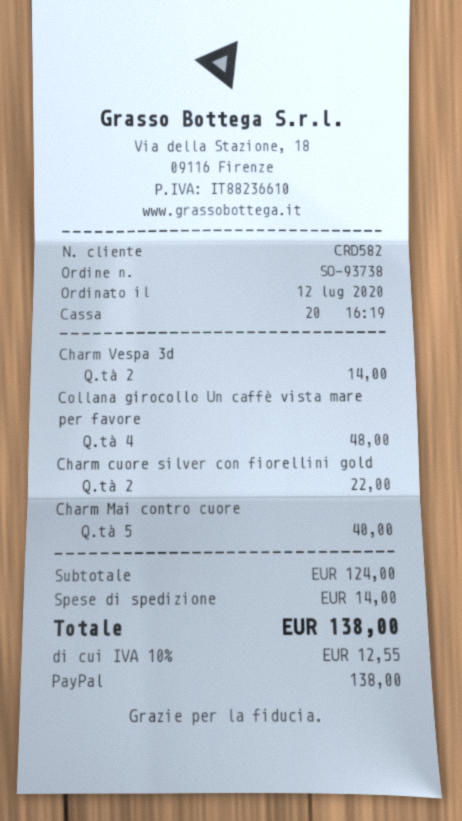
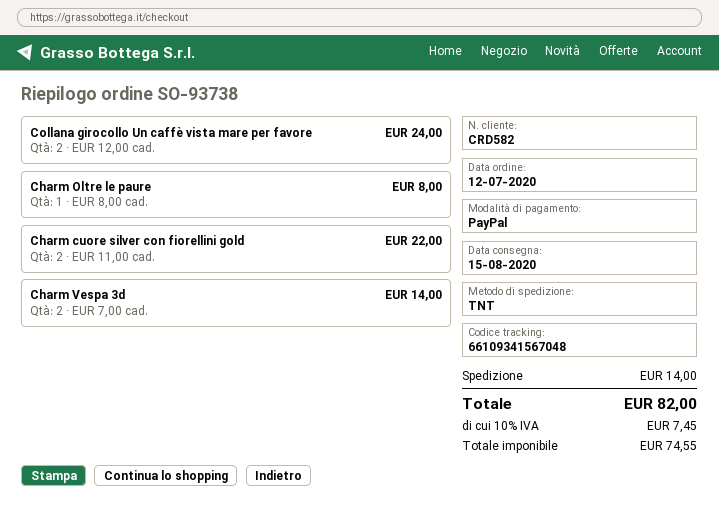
Collana girocollo Un caffè vista mare per favore: 4 for 48.00 -> 2 for 24.00
Charm Mai contro cuore: 5 for 40.00 -> none
Charm Oltre le paure: none -> 1 for 8.00
tax: 10% = 12.55 -> 10% = 7.45
total: 138.00 -> 82.00

